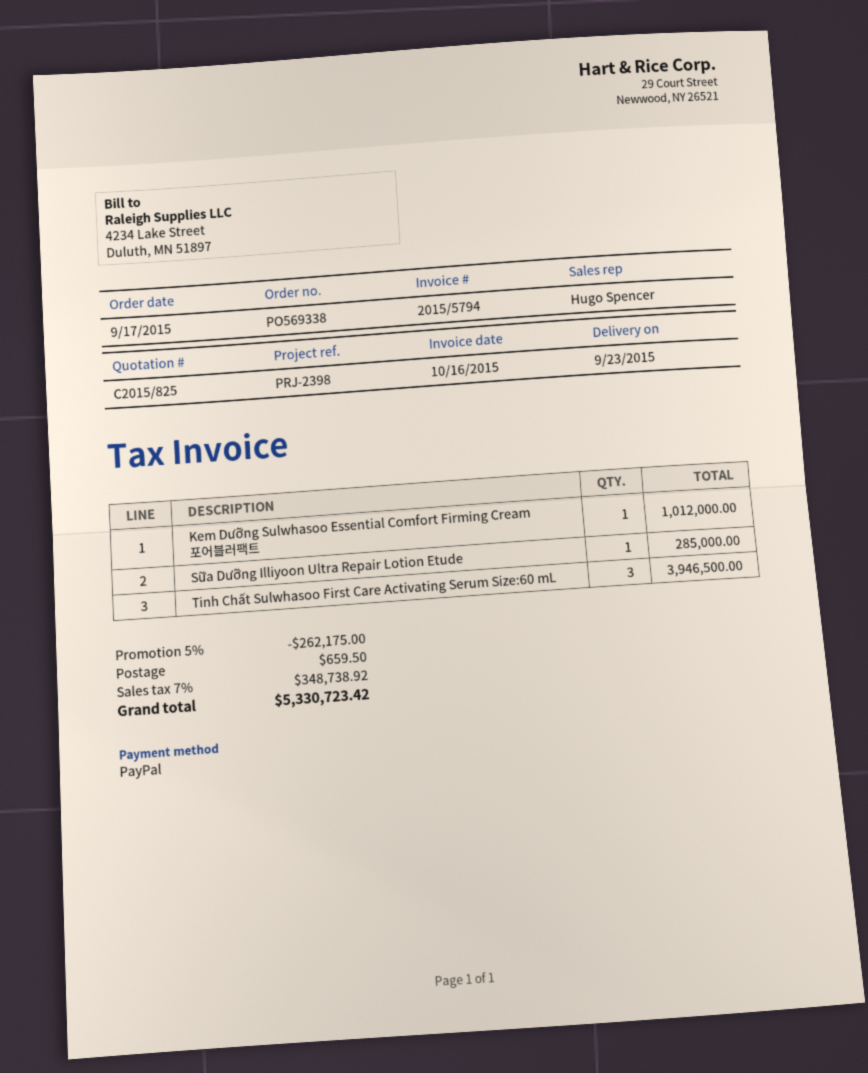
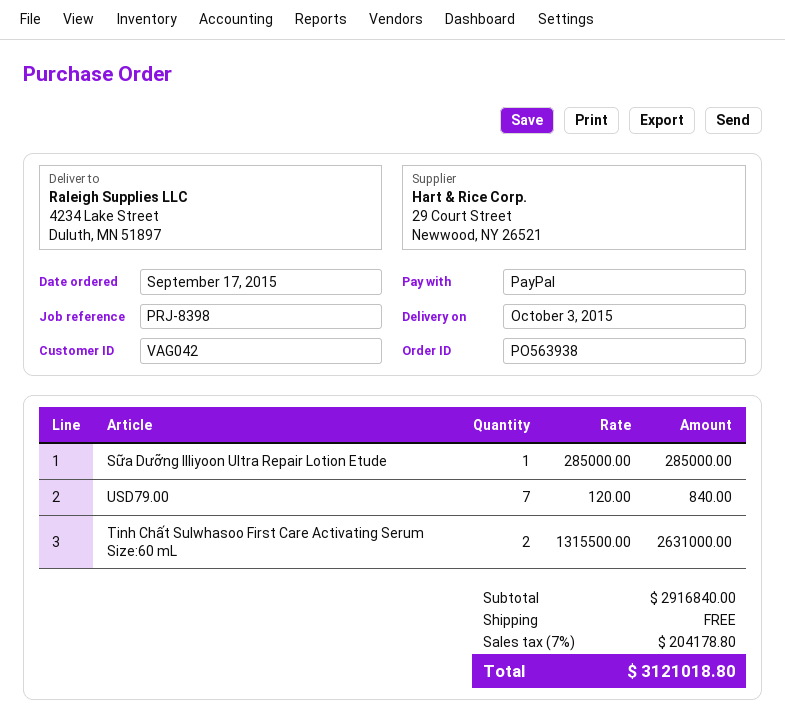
order number: PO569338 -> PO563938
delivery date: 2015-09-23 -> 2015-10-03
reference: PRJ-2398 -> PRJ-8398
Kem Dưỡng Sulwhasoo Essential Comfort Firming Cream 포어블러팩트: 1 for 1012000.00 -> none
Tinh Chất Sulwhasoo First Care Activating Serum Size:60 mL: 3 for 3946500.00 -> 2 for 2631000.00
USD79.00: none -> 7 for 840.00
discount: 5% = 262175.00 -> none
shipping: 659.50 -> 0.00
tax: 7% = 348738.92 -> 7% = 204178.80
total: 5330723.42 -> 3121018.80

